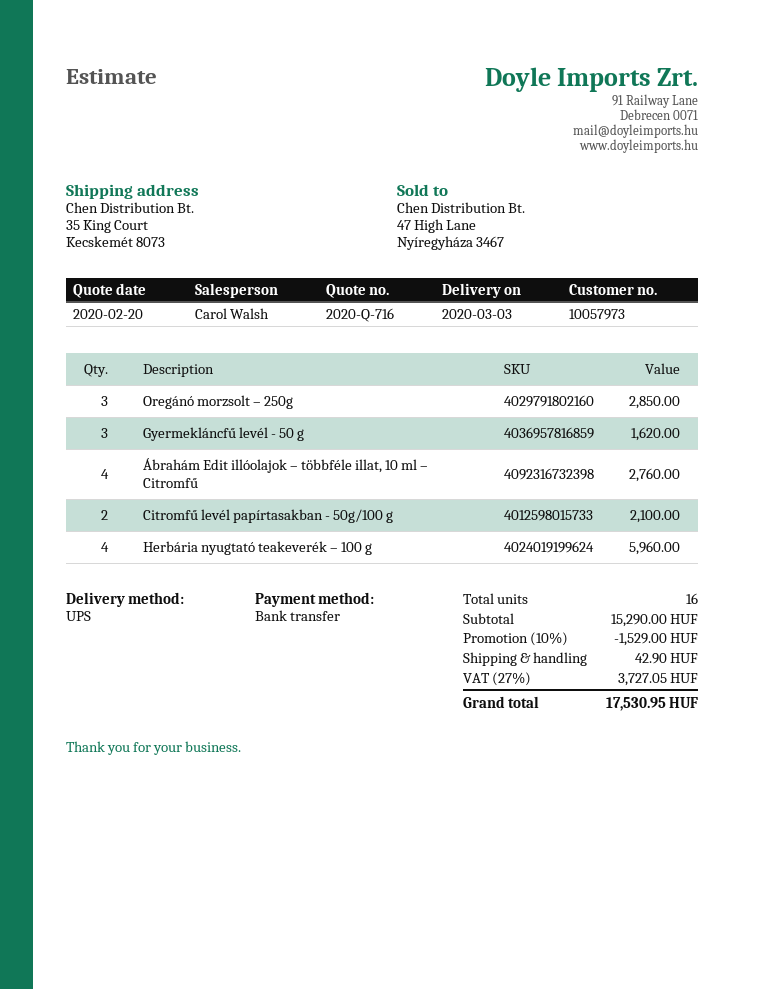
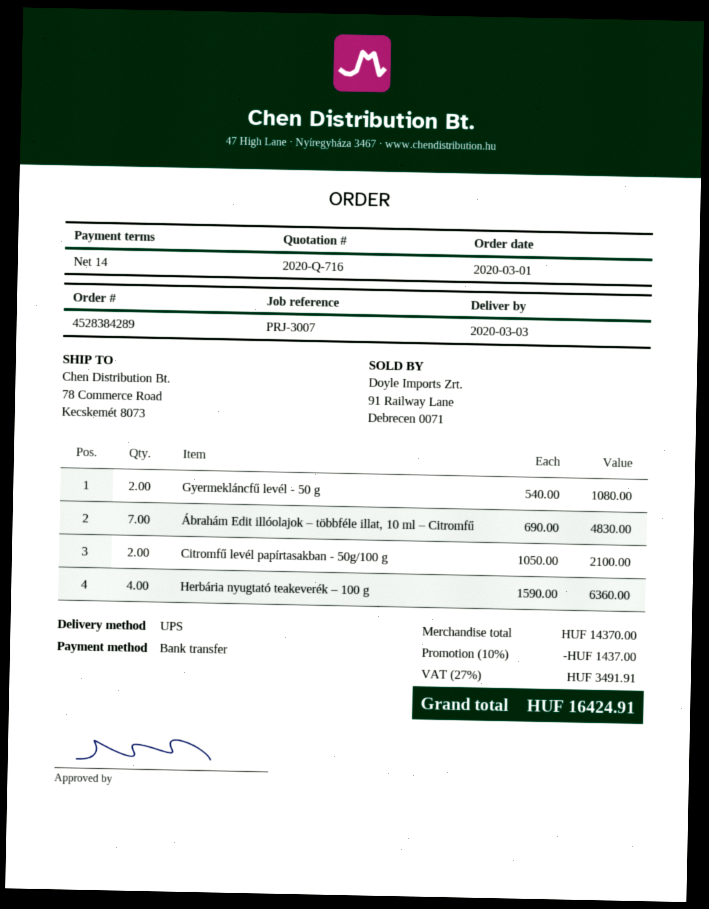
ship to: 35 King Court, Kecskemét 8073 -> 78 Commerce Road, Kecskemét 8073
Oregánó morzsolt – 250g: 3 for 2850.00 -> none
Gyermekláncfű levél - 50 g: 3 for 1620.00 -> 2 for 1080.00
Ábrahám Edit illóolajok – többféle illat, 10 ml – Citromfű: 4 for 2760.00 -> 7 for 4830.00
Herbária nyugtató teakeverék – 100 g: 4 for 5960.00 -> 4 for 6360.00
subtotal: 15290.00 -> 14370.00
discount: 10% = 1529.00 -> 10% = 1437.00
shipping: 42.90 -> none
tax: 27% = 3727.05 -> 27% = 3491.91
total: 17530.95 -> 16424.91

